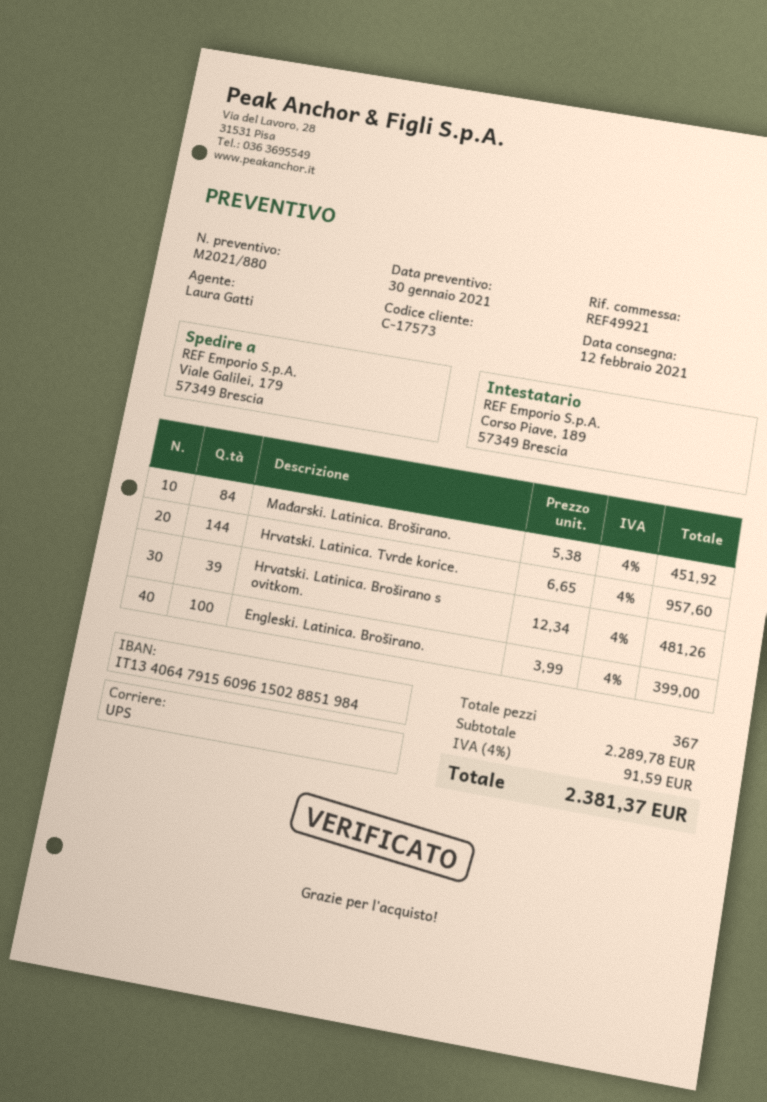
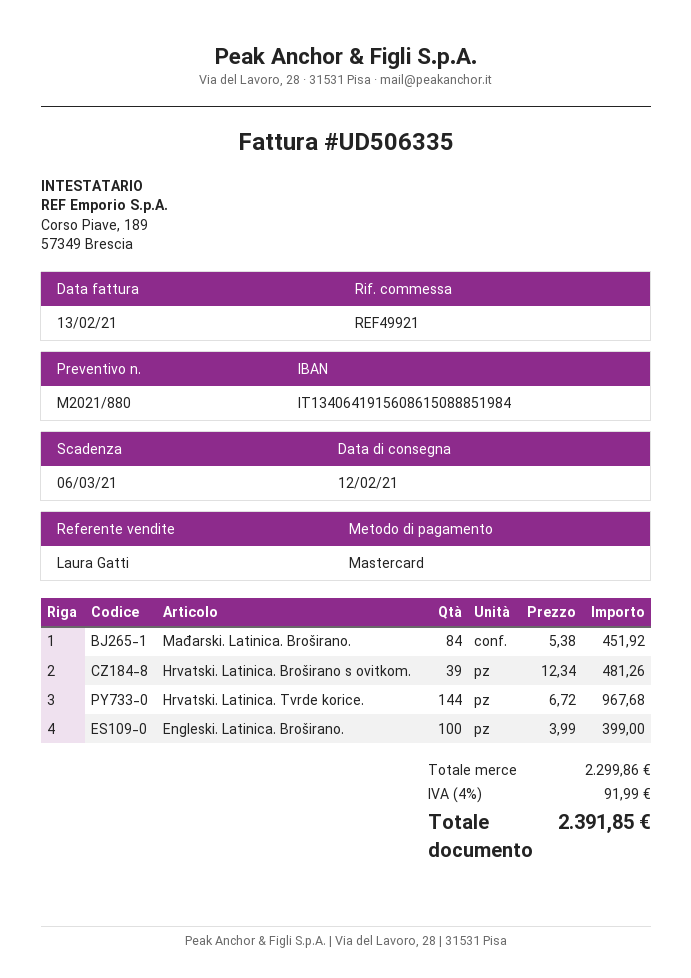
bank account: IT1340647915609615028851984 -> IT1340641915608615088851984
Hrvatski. Latinica. Tvrde korice.: 144 x 6.65 = 957.60 -> 144 x 6.72 = 967.68
subtotal: 2289.78 -> 2299.86
tax: 4% = 91.59 -> 4% = 91.99
total: 2381.37 -> 2391.85

